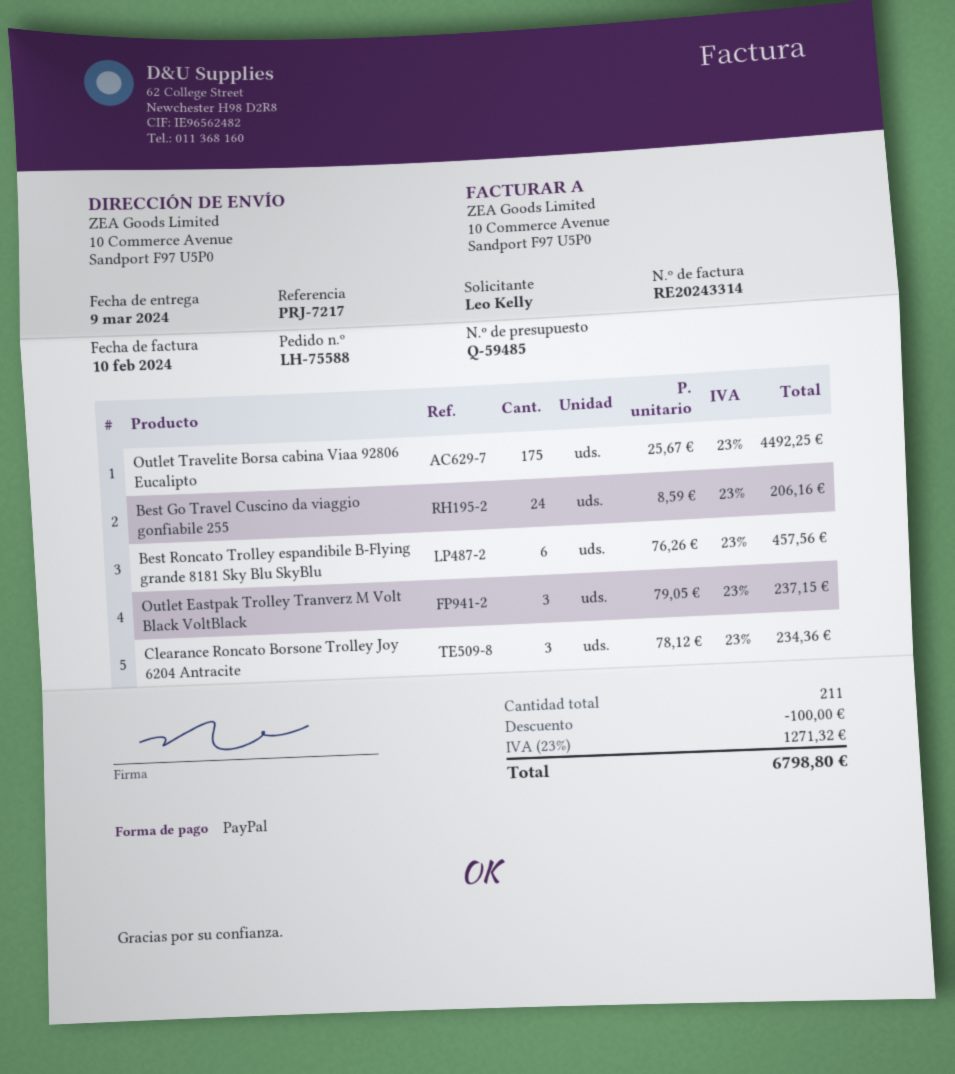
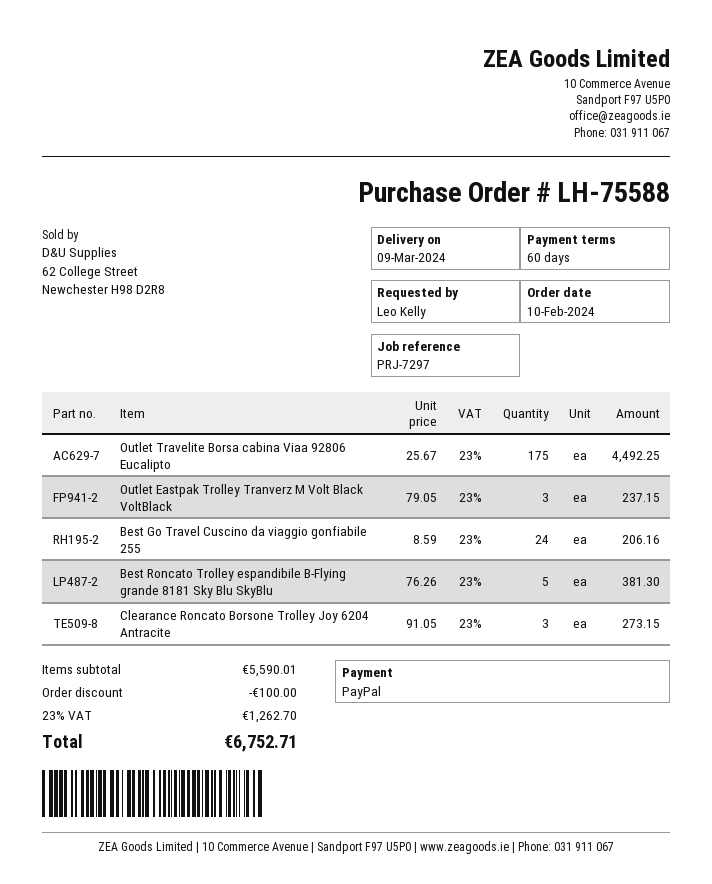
reference: PRJ-7217 -> PRJ-7297
Best Roncato Trolley espandibile B-Flying grande 8181 Sky Blu SkyBlu: 6 x 76.26 = 457.56 -> 5 x 76.26 = 381.30
Clearance Roncato Borsone Trolley Joy 6204 Antracite: 3 x 78.12 = 234.36 -> 3 x 91.05 = 273.15
tax: 23% = 1271.32 -> 23% = 1262.70
total: 6798.80 -> 6752.71

